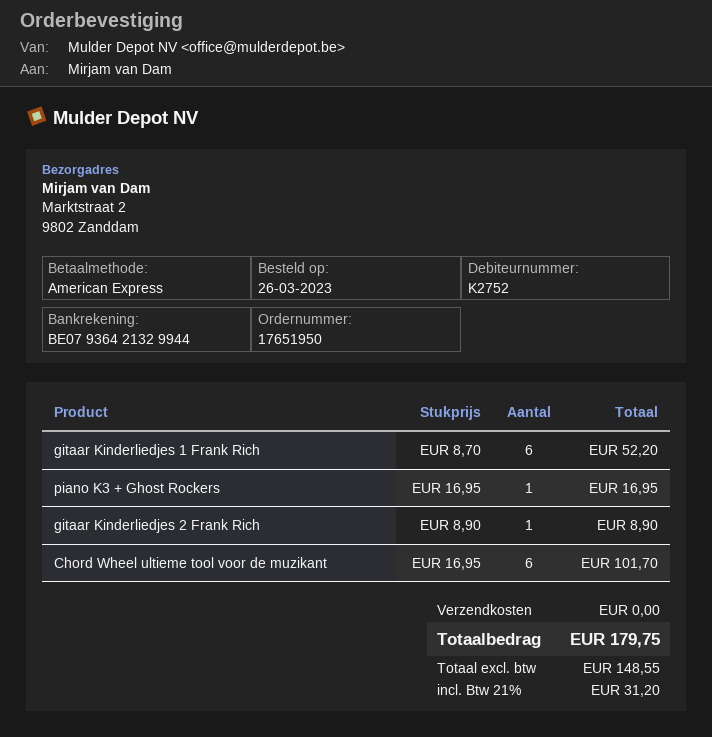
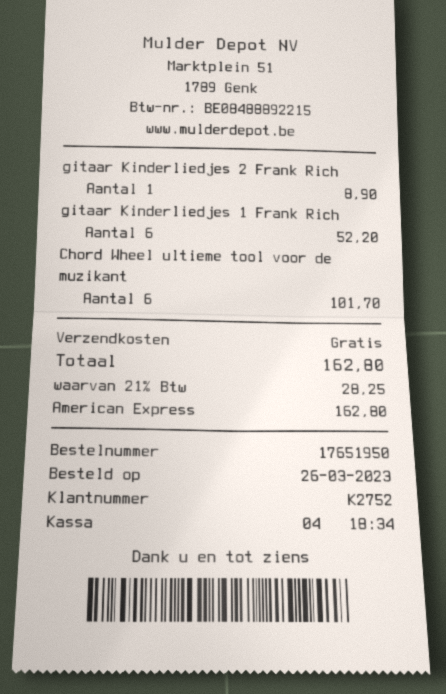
piano K3 + Ghost Rockers: 1 for 16.95 -> none
tax: 21% = 31.20 -> 21% = 28.25
total: 179.75 -> 162.80

